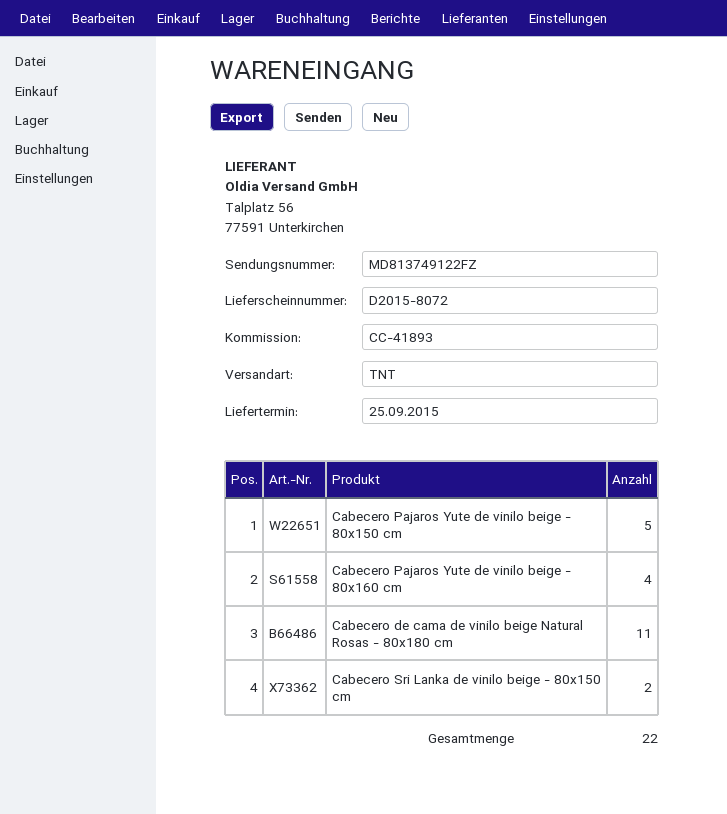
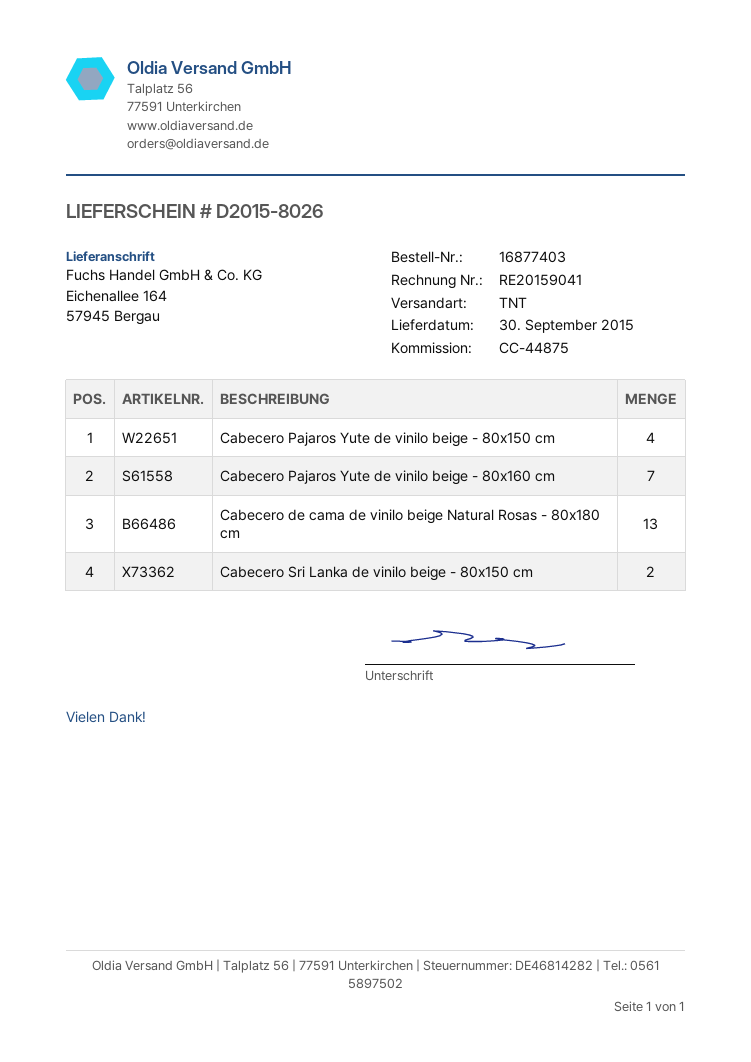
delivery note number: D2015-8072 -> D2015-8026
delivery date: 2015-09-25 -> 2015-09-30
reference: CC-41893 -> CC-44875
Cabecero Pajaros Yute de vinilo beige - 80x150 cm: 5 -> 4
Cabecero Pajaros Yute de vinilo beige - 80x160 cm: 4 -> 7
Cabecero de cama de vinilo beige Natural Rosas - 80x180 cm: 11 -> 13

